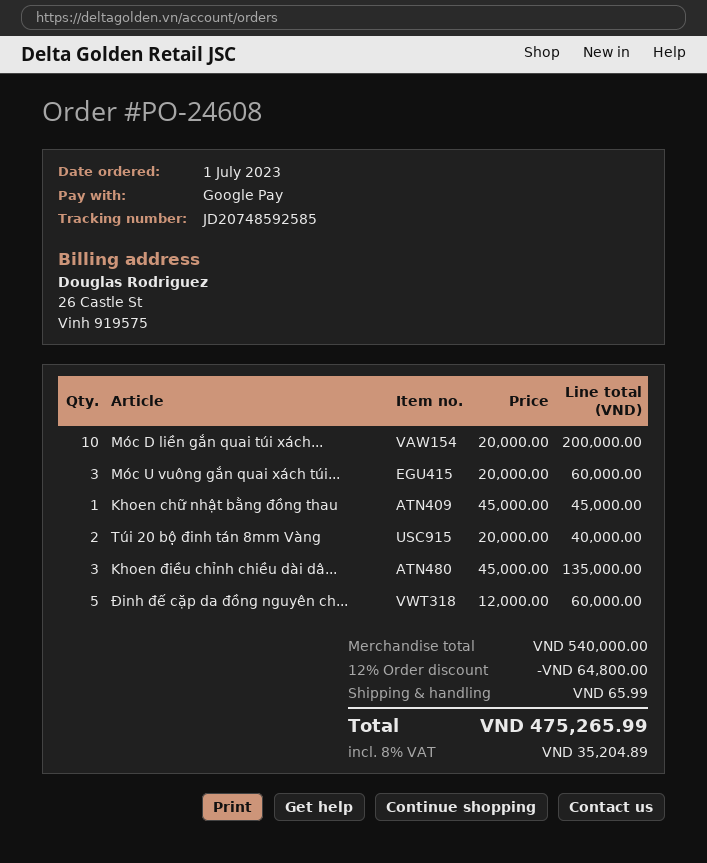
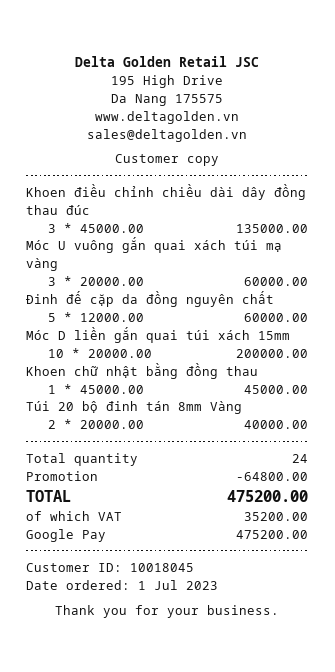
shipping: 65.99 -> none
tax: 35204.89 -> 35200.00
total: 475265.99 -> 475200.00

